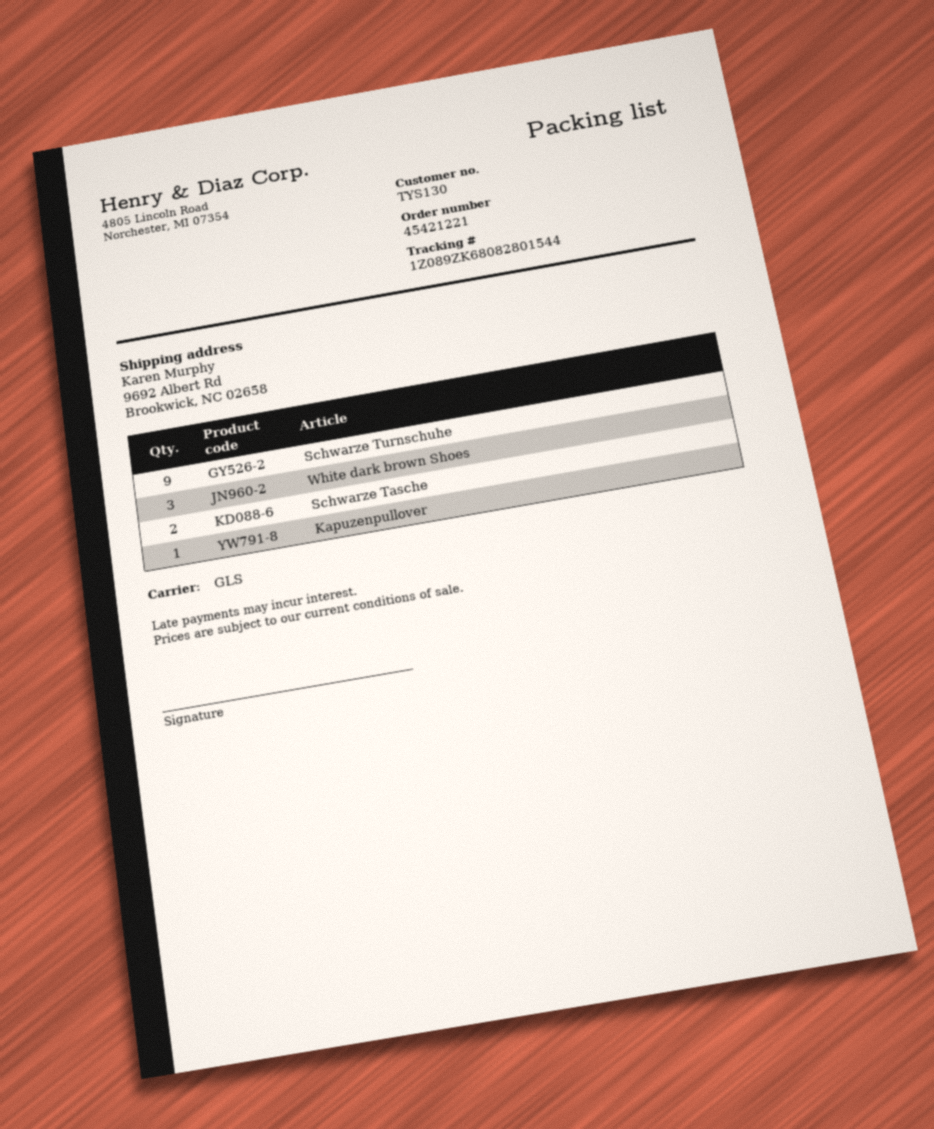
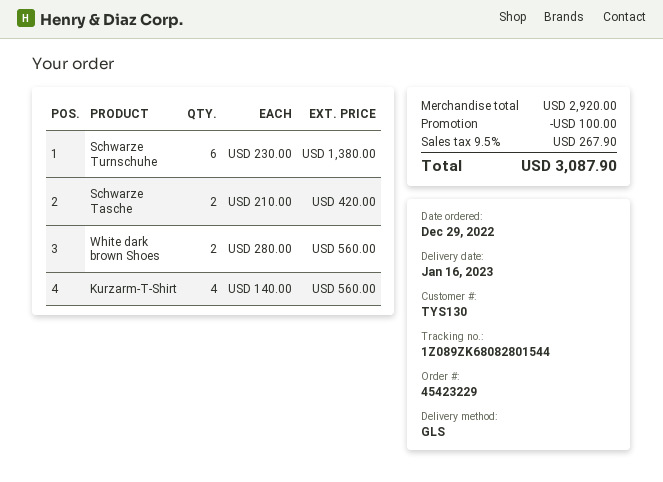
order number: 45421221 -> 45423229
Schwarze Turnschuhe: 9 -> 6
White dark brown Shoes: 3 -> 2
Kapuzenpullover: 1 -> none
Kurzarm-T-Shirt: none -> 4

